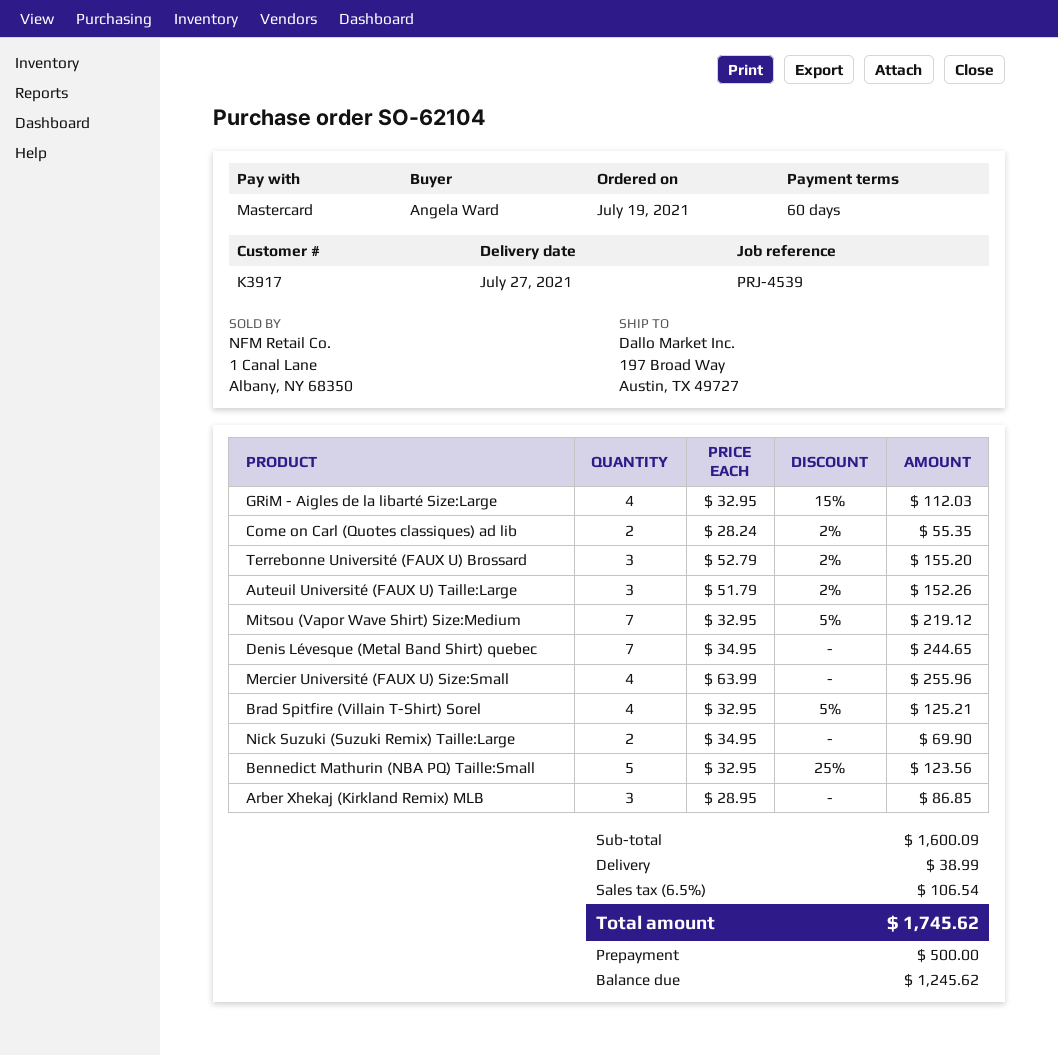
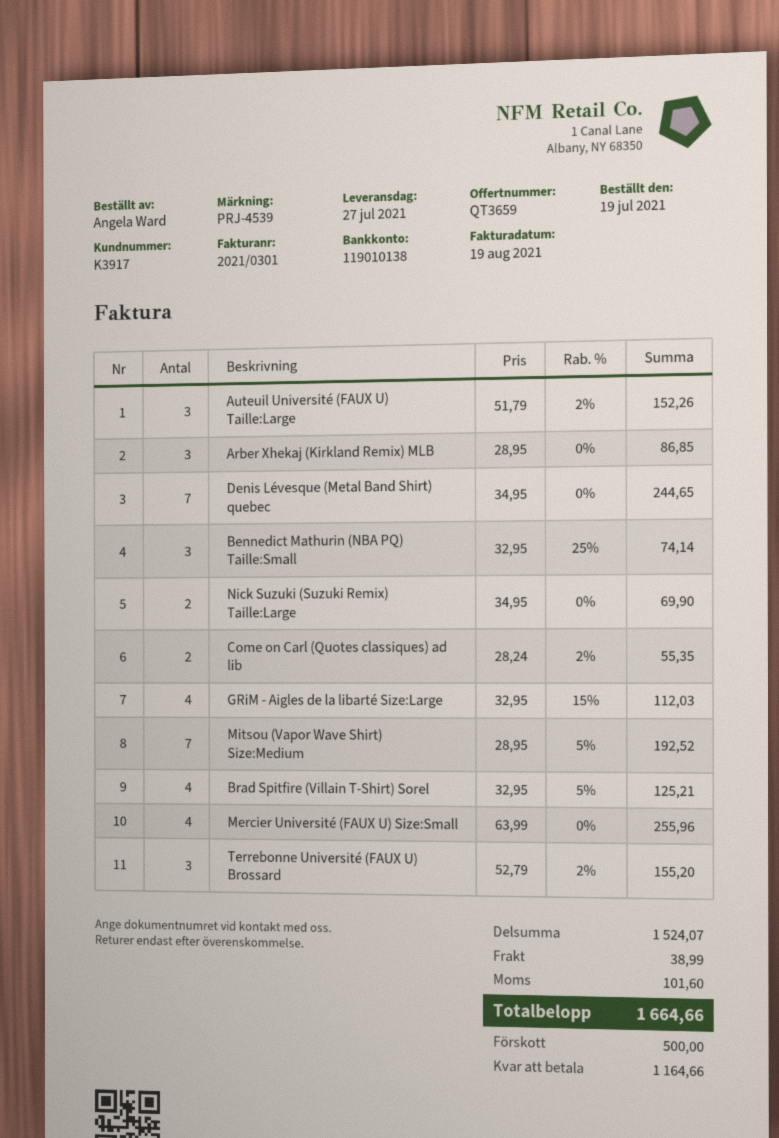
Mitsou (Vapor Wave Shirt) Size:Medium: 7 x 32.95 - 5% = 219.12 -> 7 x 28.95 - 5% = 192.52
Bennedict Mathurin (NBA PQ) Taille:Small: 5 x 32.95 - 25% = 123.56 -> 3 x 32.95 - 25% = 74.14
subtotal: 1600.09 -> 1524.07
tax: 106.54 -> 101.60
total: 1745.62 -> 1664.66
balance: 1245.62 -> 1164.66

